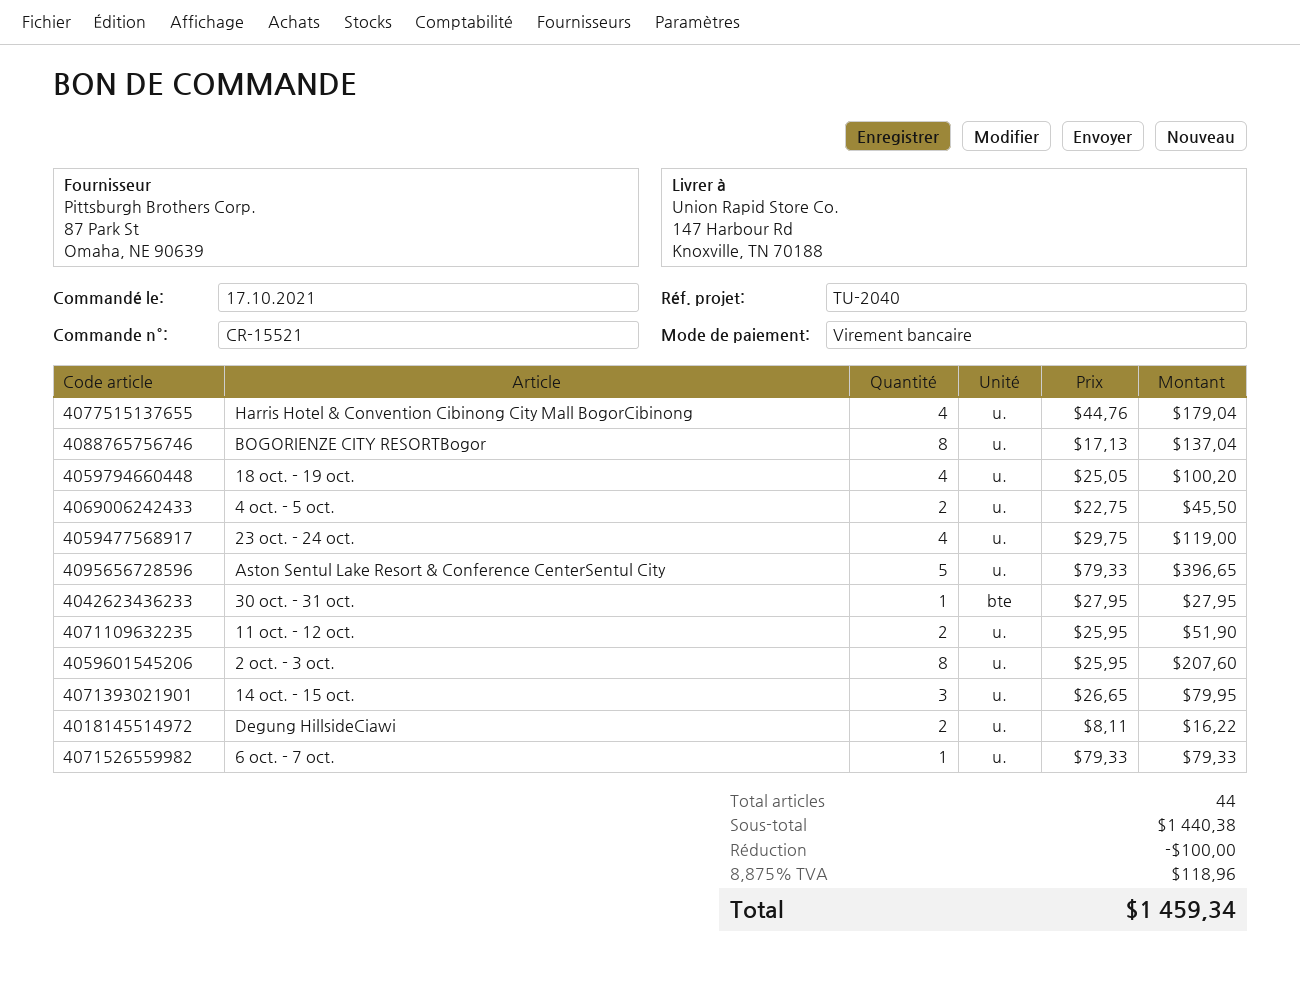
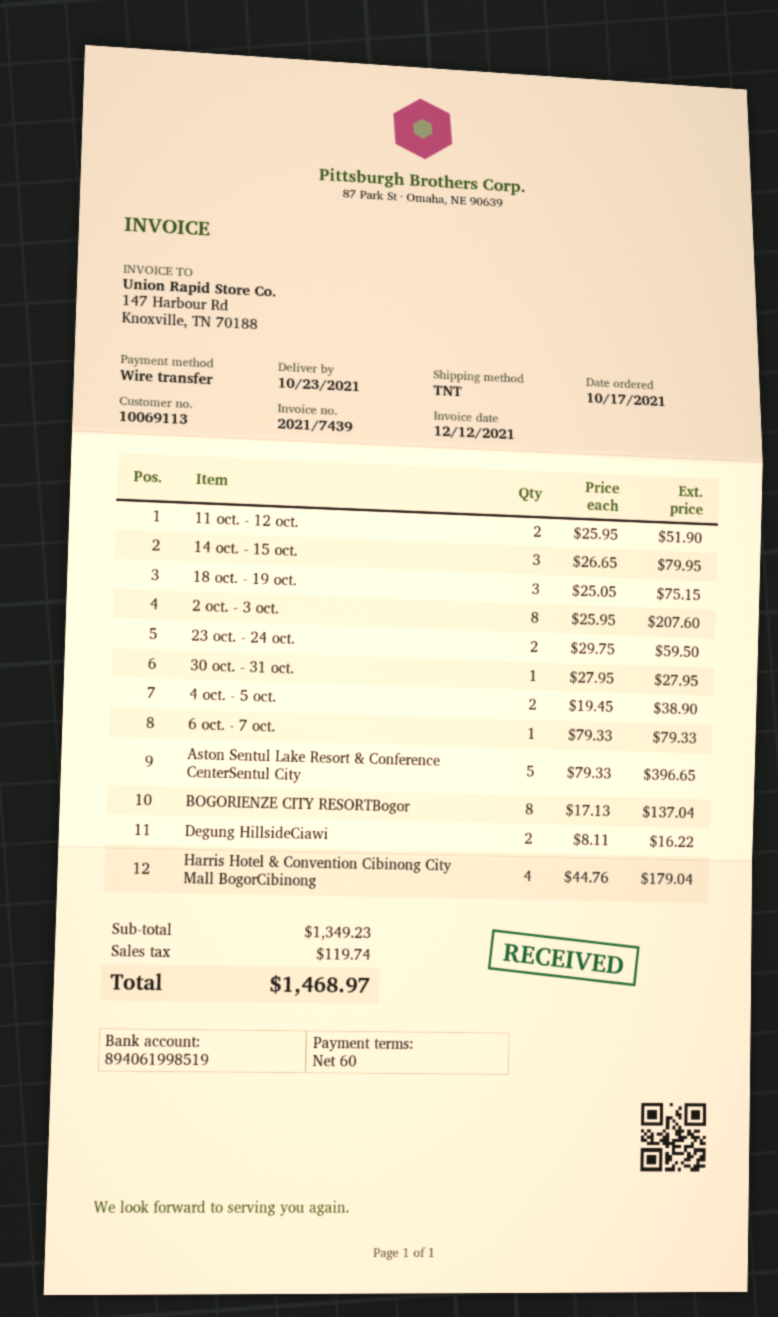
18 oct. - 19 oct.: 4 x 25.05 = 100.20 -> 3 x 25.05 = 75.15
4 oct. - 5 oct.: 2 x 22.75 = 45.50 -> 2 x 19.45 = 38.90
23 oct. - 24 oct.: 4 x 29.75 = 119.00 -> 2 x 29.75 = 59.50
subtotal: 1440.38 -> 1349.23
discount: 100.00 -> none
tax: 118.96 -> 119.74
total: 1459.34 -> 1468.97

